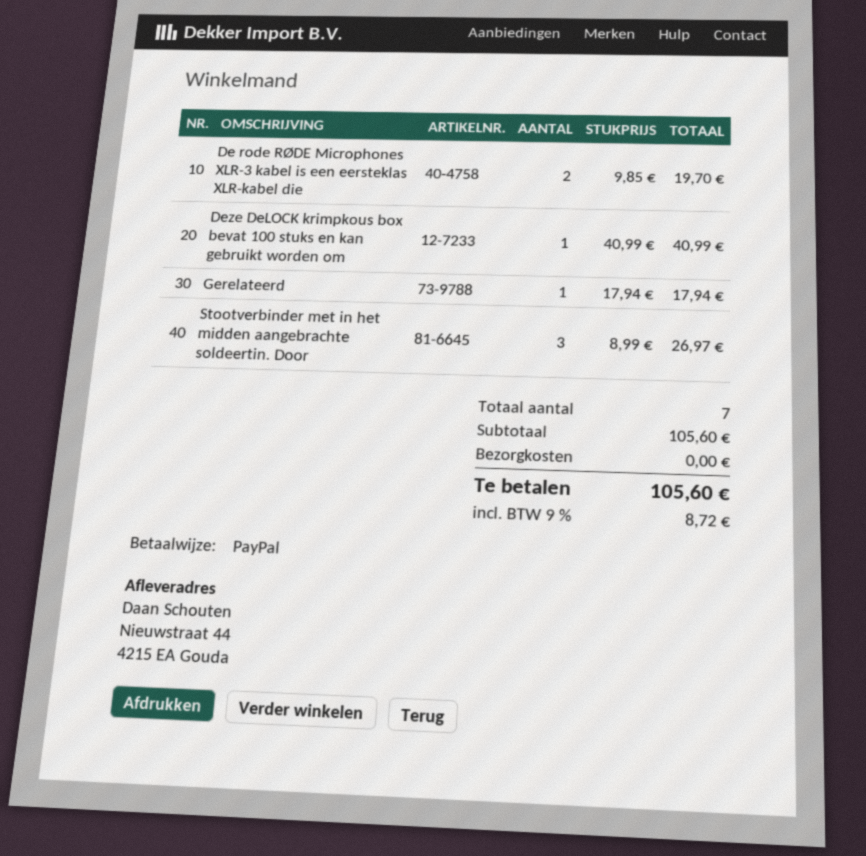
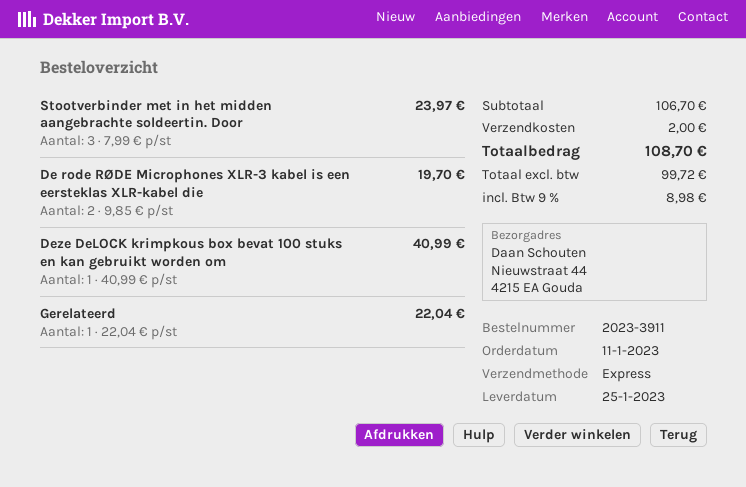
Gerelateerd: 1 x 17.94 = 17.94 -> 1 x 22.04 = 22.04
Stootverbinder met in het midden aangebrachte soldeertin. Door: 3 x 8.99 = 26.97 -> 3 x 7.99 = 23.97
subtotal: 105.60 -> 106.70
shipping: 0.00 -> 2.00
tax: 9% = 8.72 -> 9% = 8.98
total: 105.60 -> 108.70

